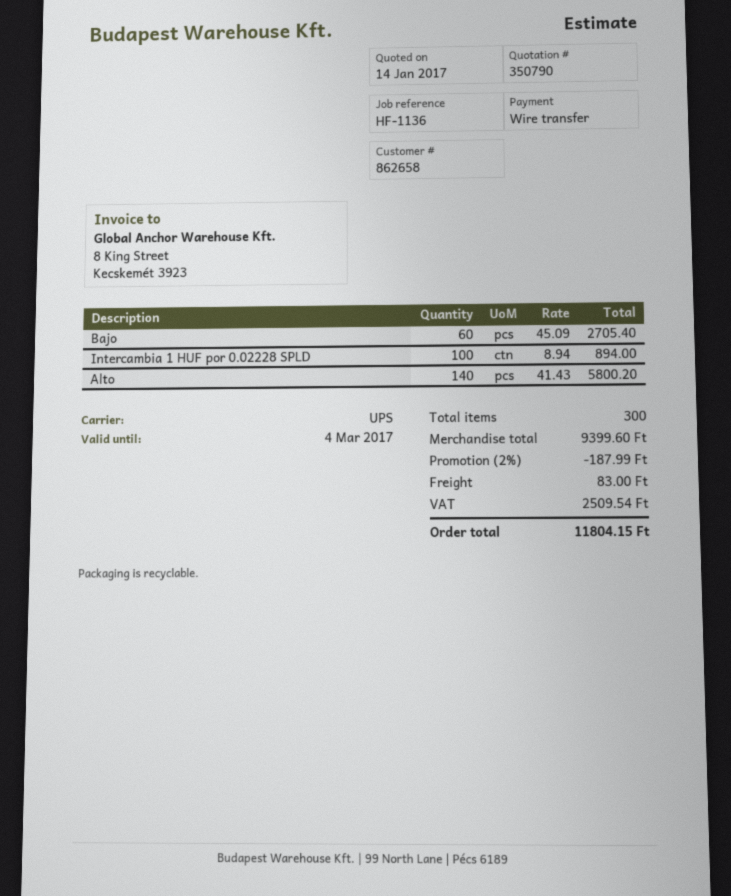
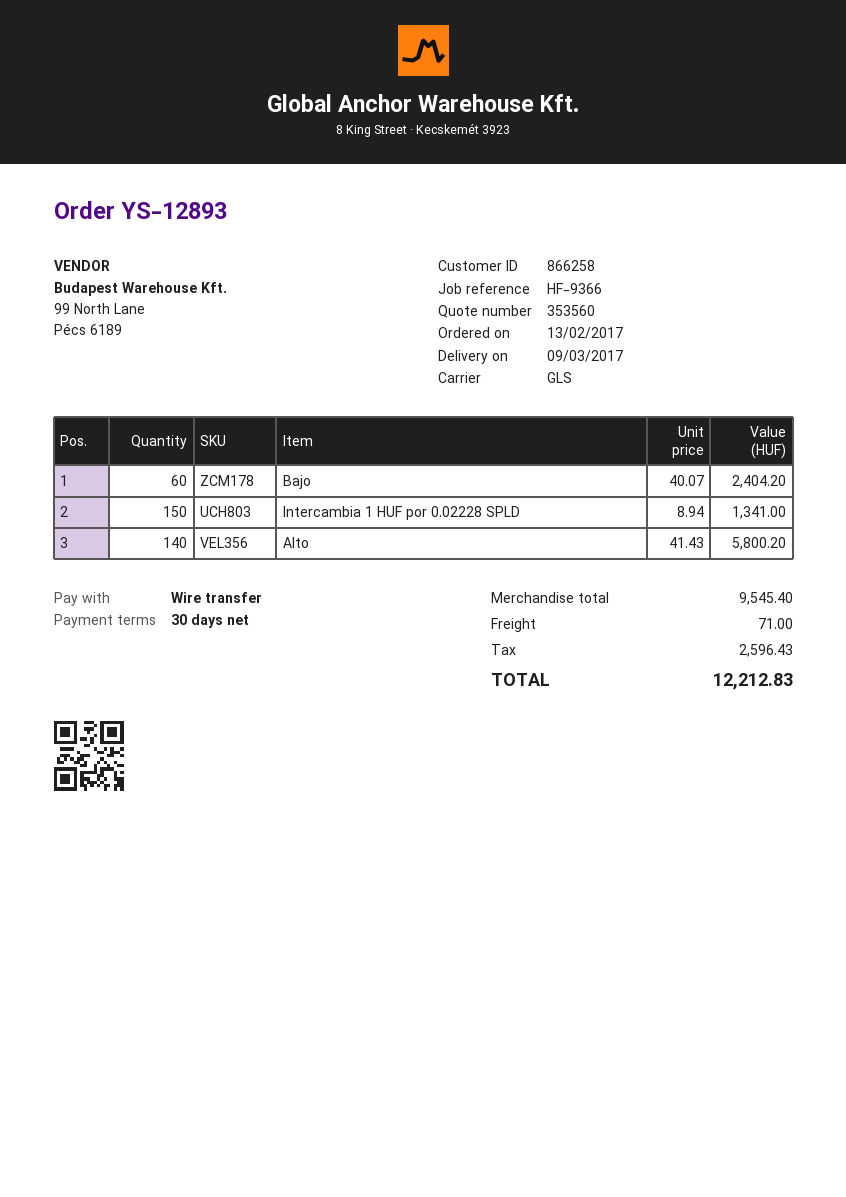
quote number: 350790 -> 353560
customer number: 862658 -> 866258
reference: HF-1136 -> HF-9366
shipping method: UPS -> GLS
Bajo: 60 x 45.09 = 2705.40 -> 60 x 40.07 = 2404.20
Intercambia 1 HUF por 0.02228 SPLD: 100 x 8.94 = 894.00 -> 150 x 8.94 = 1341.00
subtotal: 9399.60 -> 9545.40
discount: 2% = 187.99 -> none
shipping: 83.00 -> 71.00
tax: 2509.54 -> 2596.43
total: 11804.15 -> 12212.83

